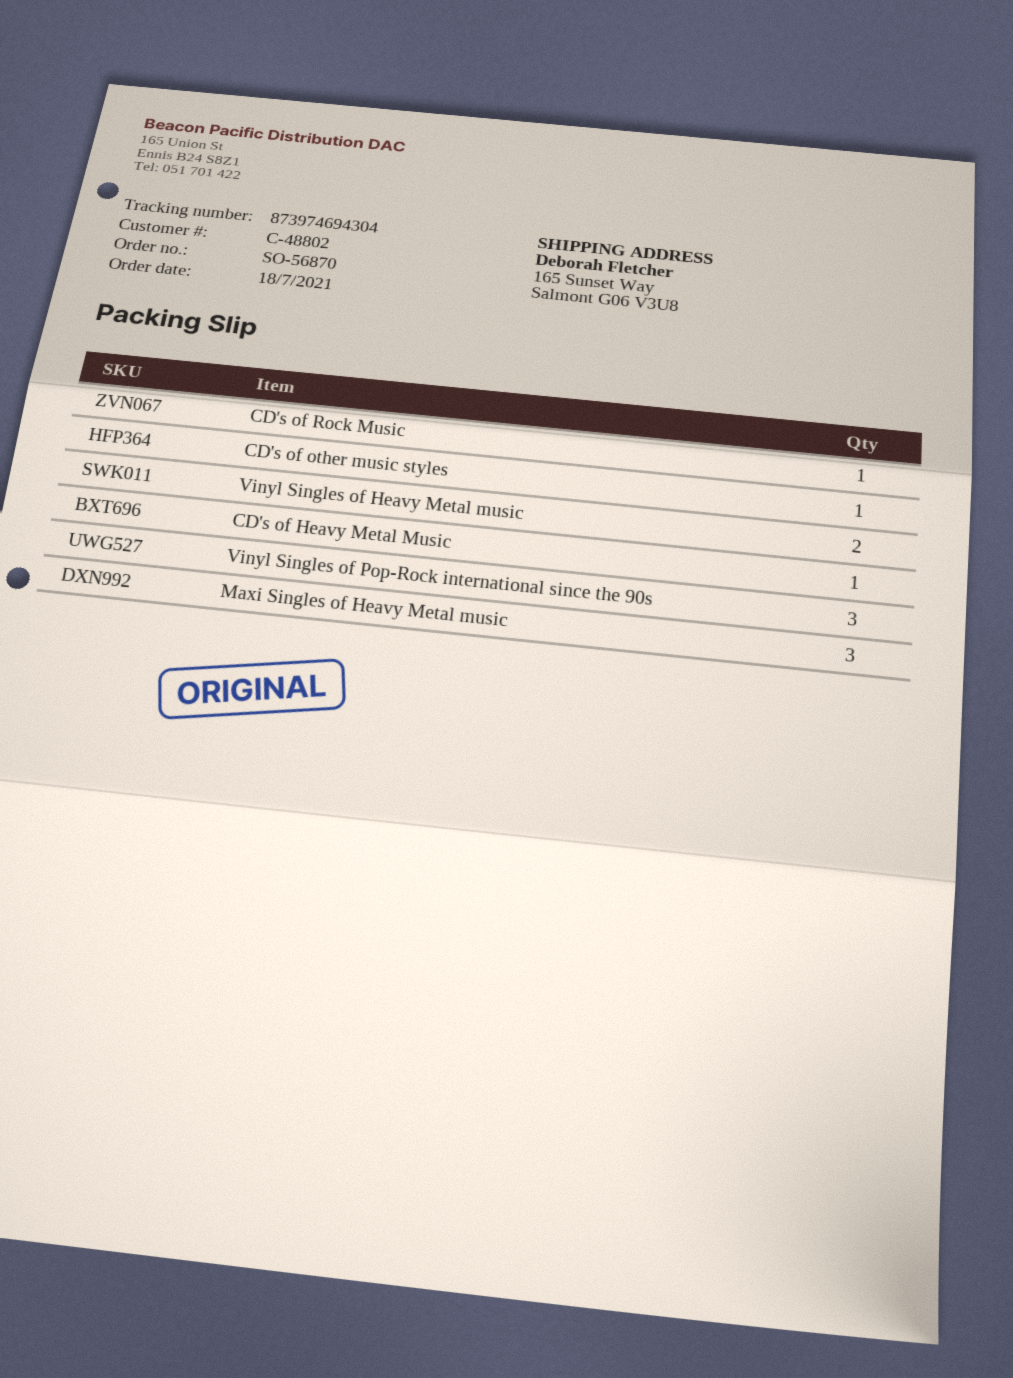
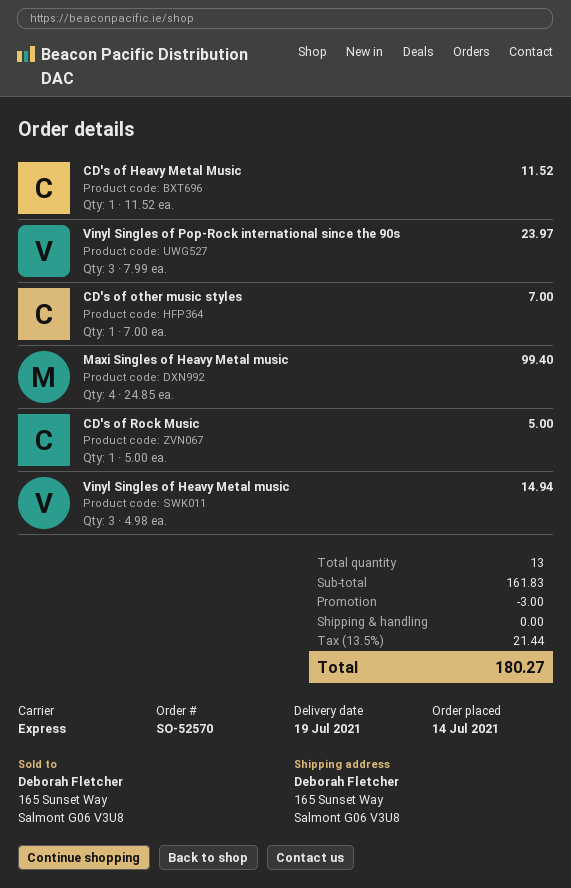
order number: SO-56870 -> SO-52570
order date: 2021-07-18 -> 2021-07-14
Vinyl Singles of Heavy Metal music: 2 -> 3
Maxi Singles of Heavy Metal music: 3 -> 4

